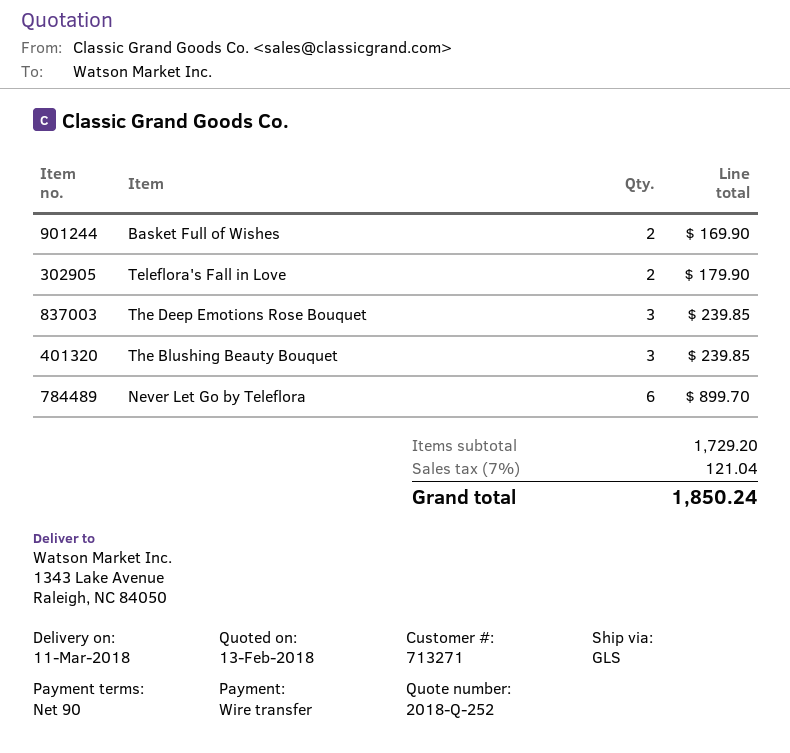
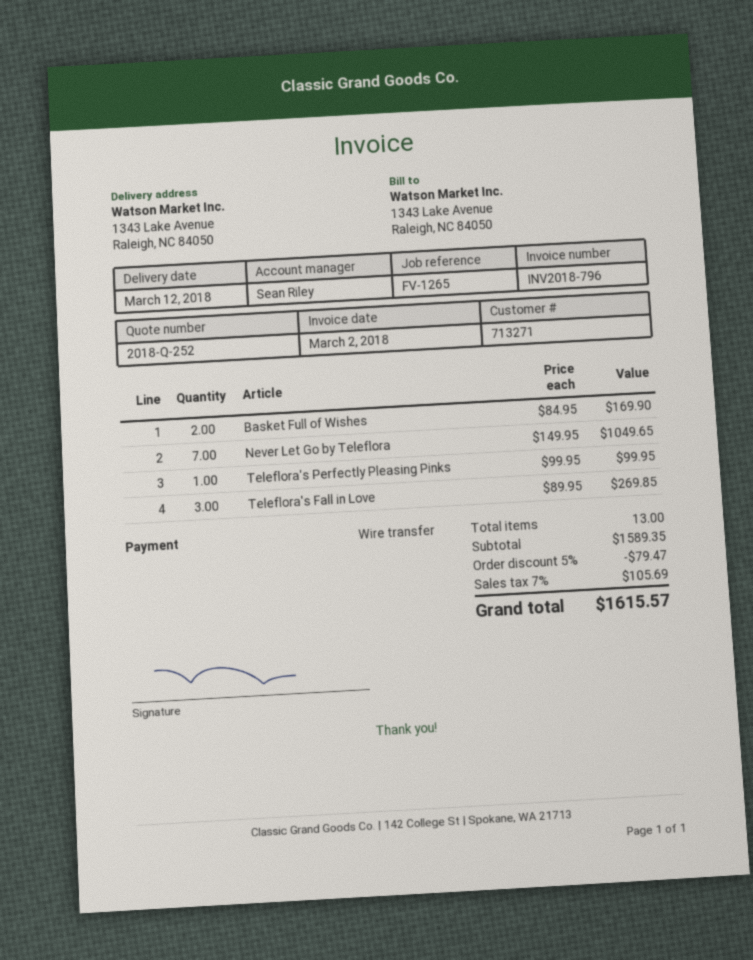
delivery date: 2018-03-11 -> 2018-03-12
Teleflora's Fall in Love: 2 for 179.90 -> 3 for 269.85
The Deep Emotions Rose Bouquet: 3 for 239.85 -> none
The Blushing Beauty Bouquet: 3 for 239.85 -> none
Never Let Go by Teleflora: 6 for 899.70 -> 7 for 1049.65
Teleflora's Perfectly Pleasing Pinks: none -> 1 for 99.95
subtotal: 1729.20 -> 1589.35
discount: none -> 5% = 79.47
tax: 7% = 121.04 -> 7% = 105.69
total: 1850.24 -> 1615.57

